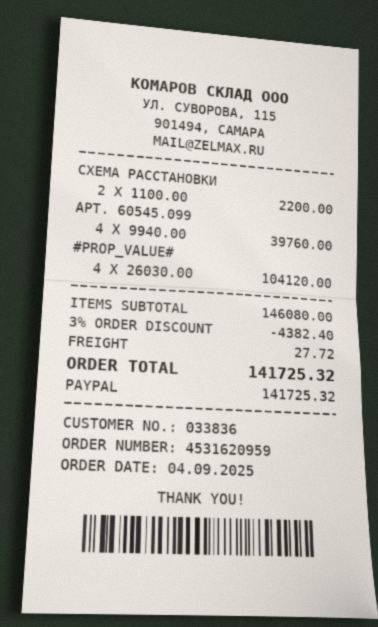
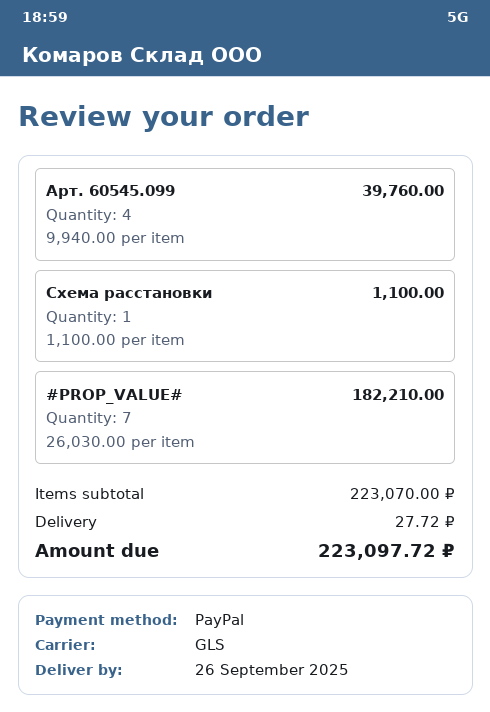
СХЕМА РАССТАНОВКИ: 2 x 1100.00 = 2200.00 -> 1 x 1100.00 = 1100.00
#PROP_VALUE#: 4 x 26030.00 = 104120.00 -> 7 x 26030.00 = 182210.00
subtotal: 146080.00 -> 223070.00
discount: 3% = 4382.40 -> none
total: 141725.32 -> 223097.72

